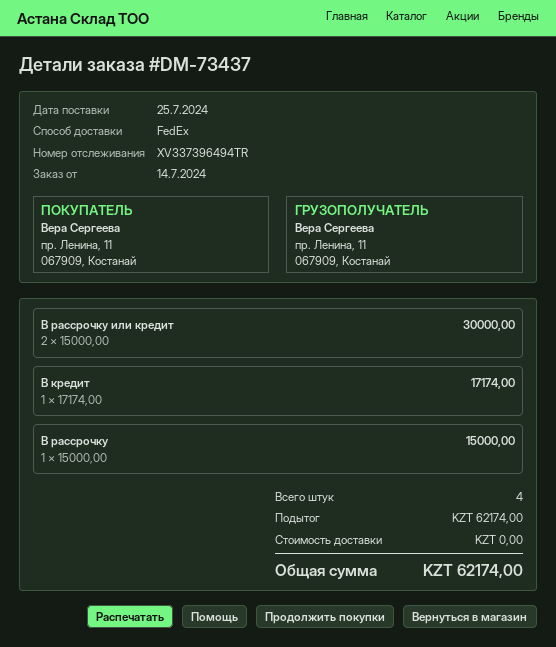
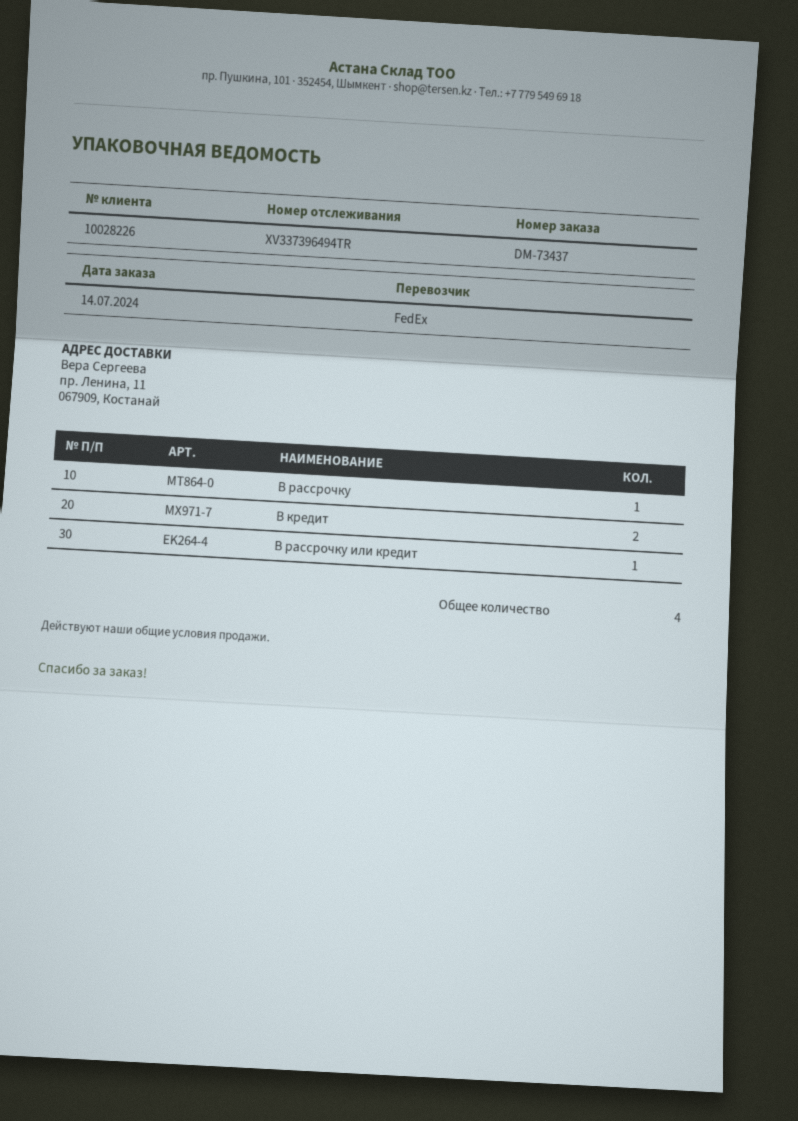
В рассрочку или кредит: 2 -> 1
В кредит: 1 -> 2

